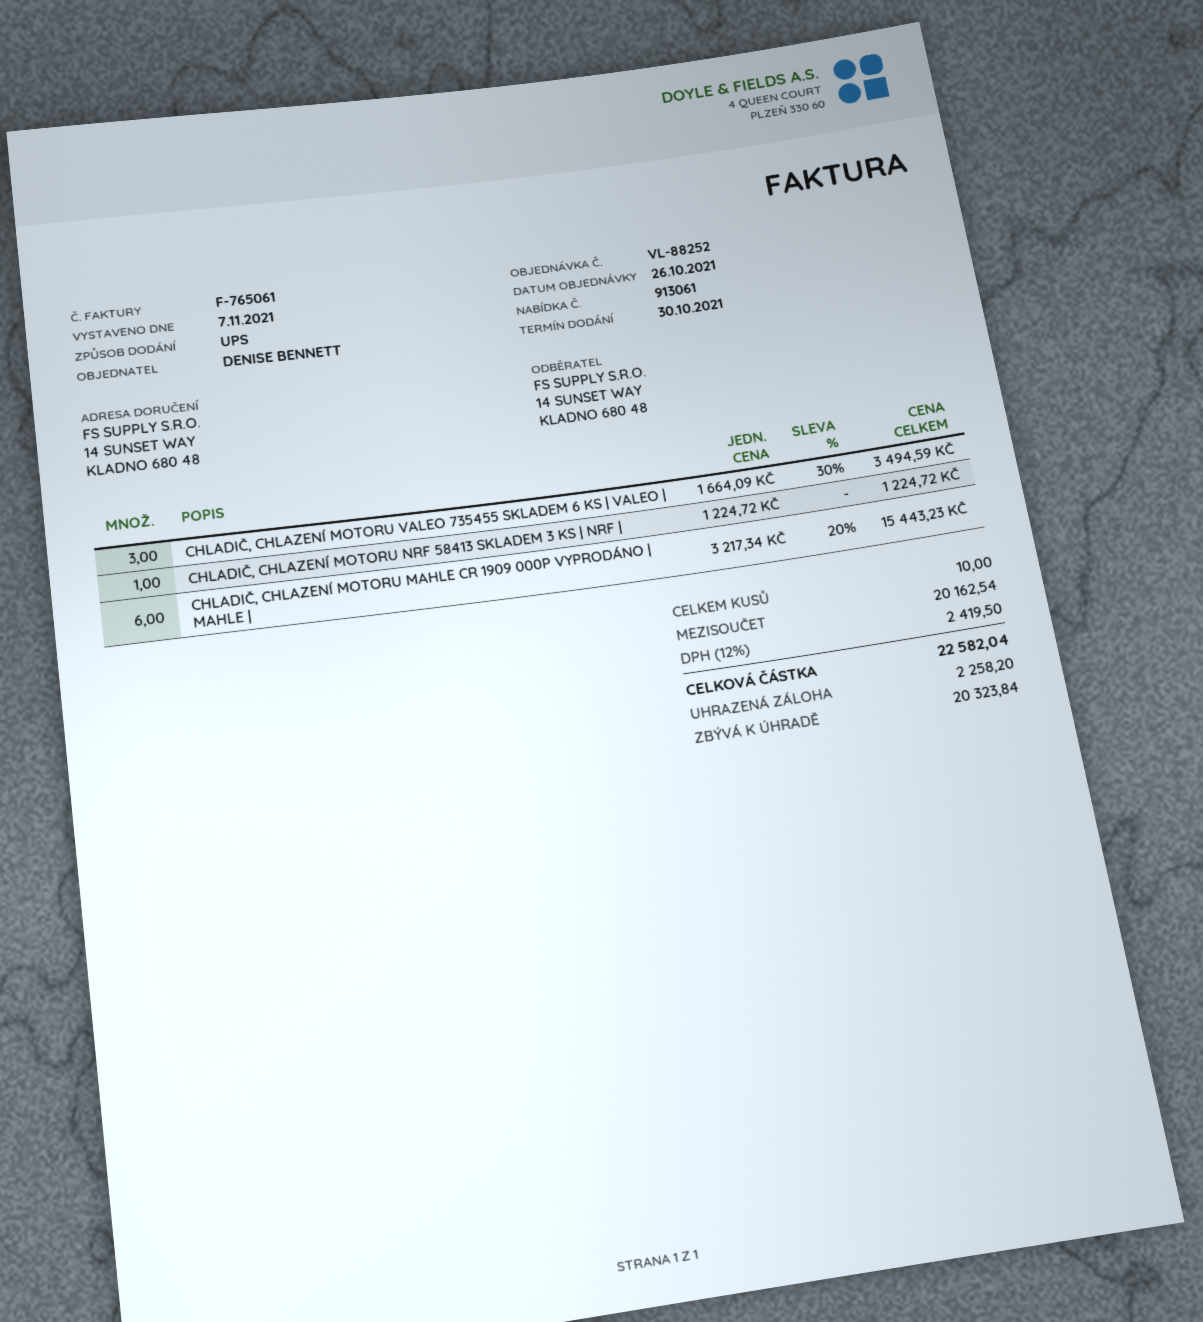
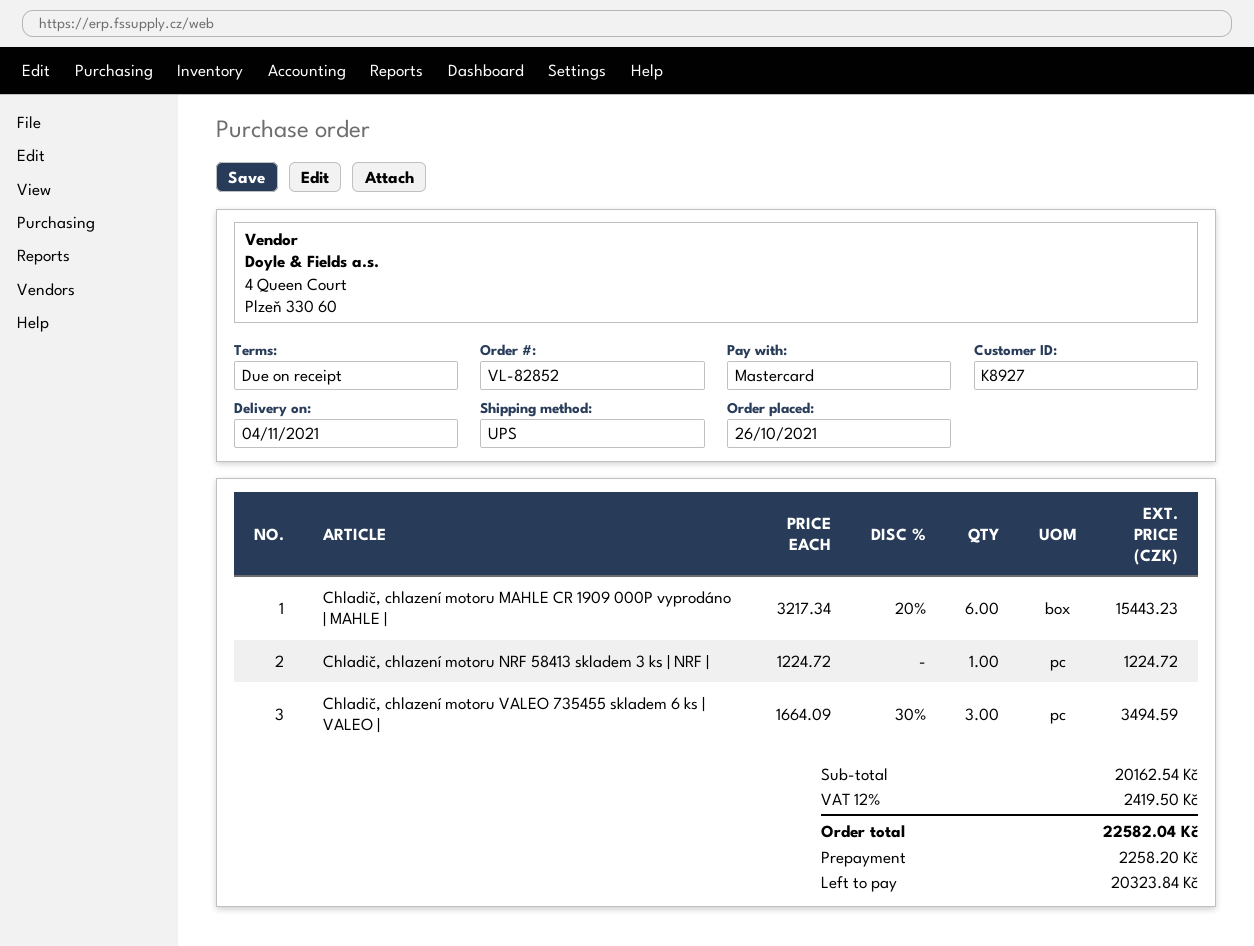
order number: VL-88252 -> VL-82852
delivery date: 2021-10-30 -> 2021-11-04

